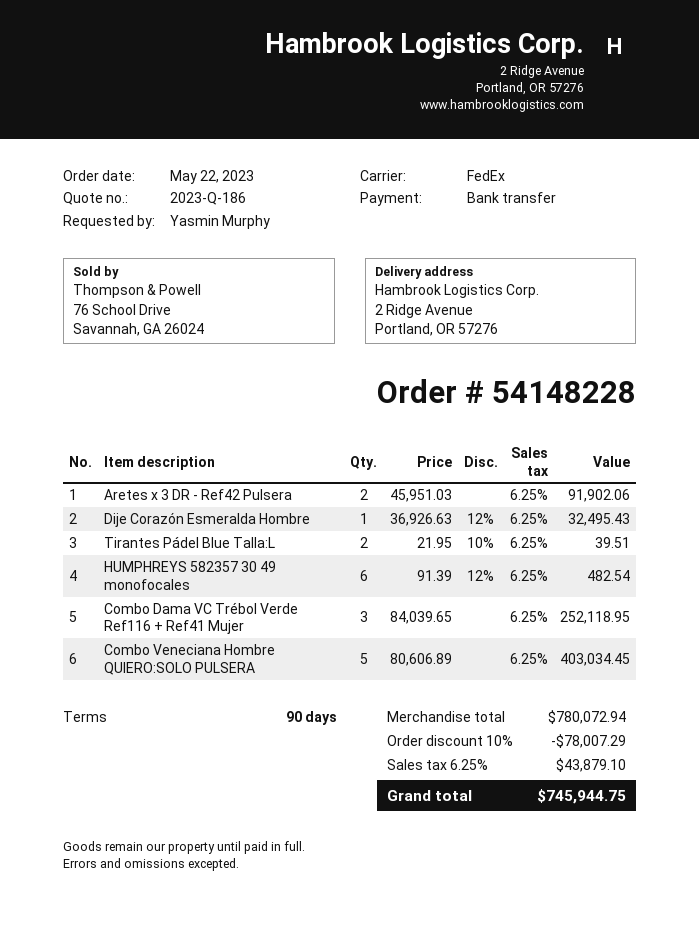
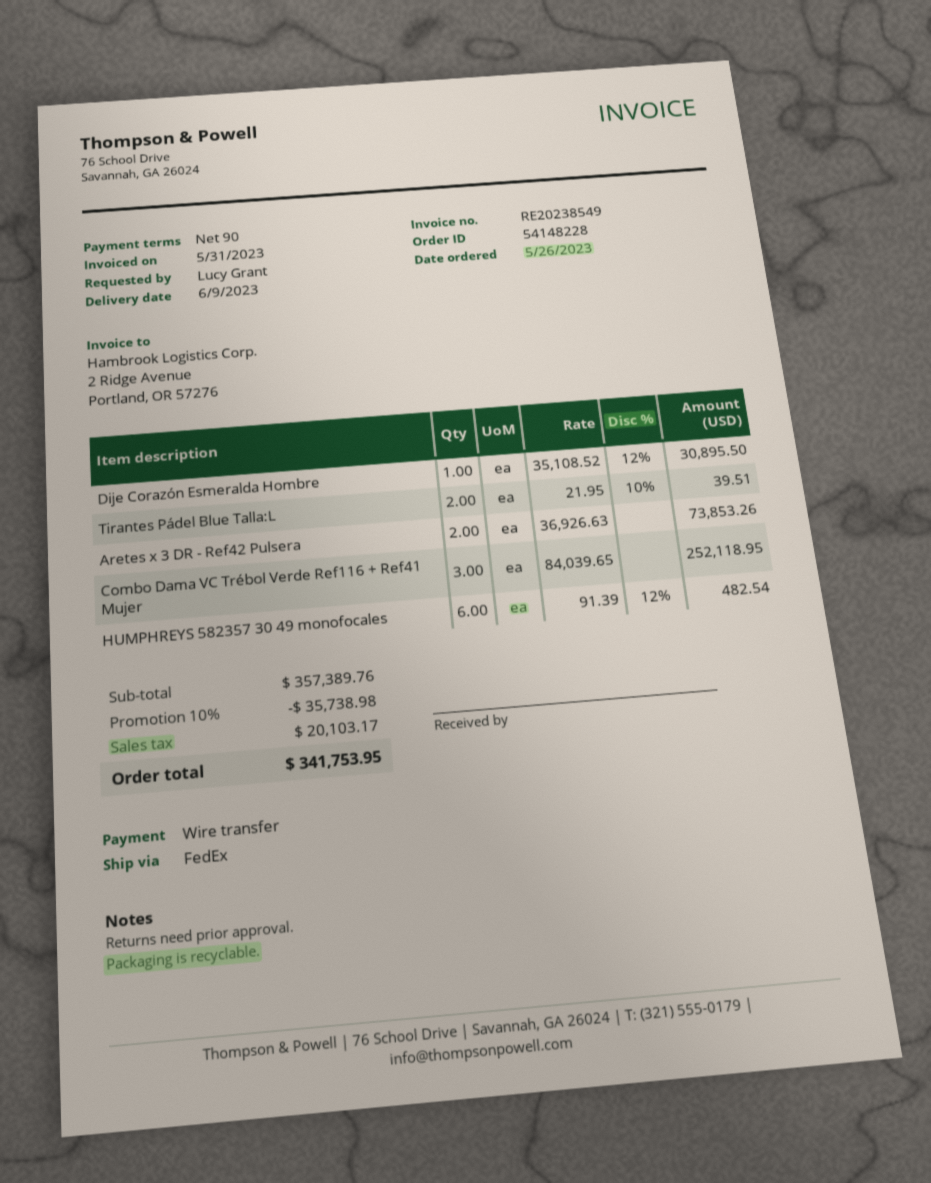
order date: 2023-05-22 -> 2023-05-26
ordered by: Yasmin Murphy -> Lucy Grant
Aretes x 3 DR - Ref42 Pulsera: 2 x 45951.03 = 91902.06 -> 2 x 36926.63 = 73853.26
Dije Corazón Esmeralda Hombre: 1 x 36926.63 - 12% = 32495.43 -> 1 x 35108.52 - 12% = 30895.50
Combo Veneciana Hombre QUIERO:SOLO PULSERA: 5 x 80606.89 = 403034.45 -> none
subtotal: 780072.94 -> 357389.76
discount: 10% = 78007.29 -> 10% = 35738.98
tax: 43879.10 -> 20103.17
total: 745944.75 -> 341753.95

